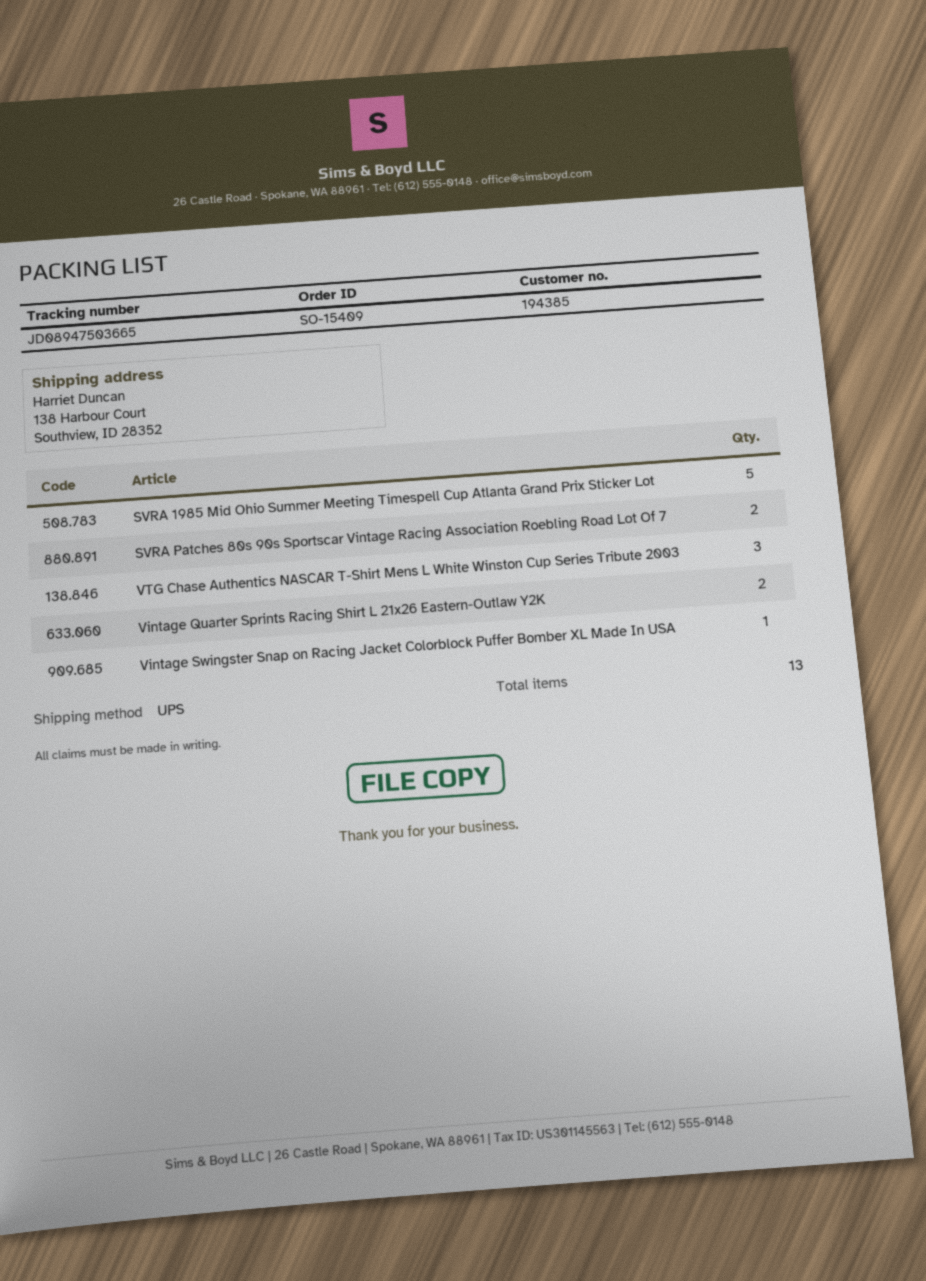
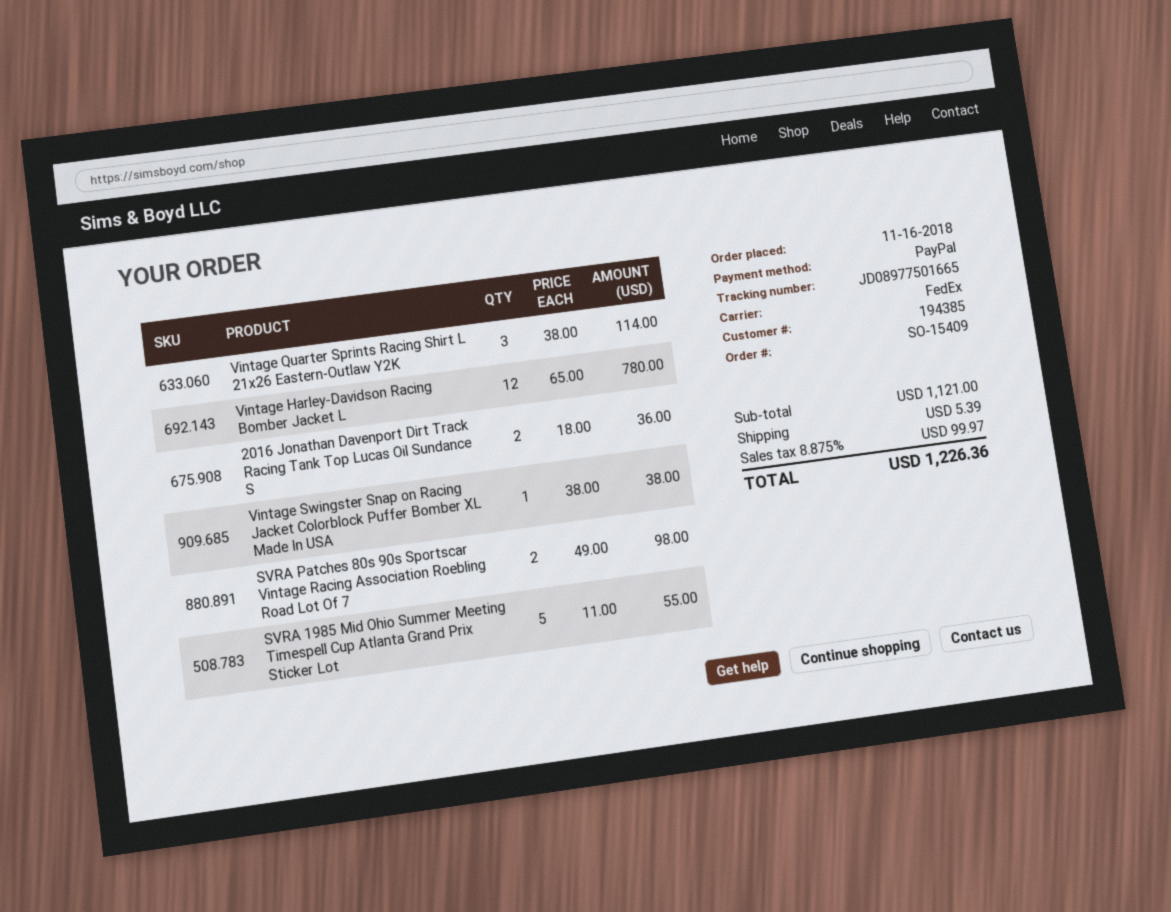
shipping method: UPS -> FedEx
tracking number: JD08947503665 -> JD08977501665
VTG Chase Authentics NASCAR T-Shirt Mens L White Winston Cup Series Tribute 2003: 3 -> none
Vintage Quarter Sprints Racing Shirt L 21x26 Eastern-Outlaw Y2K: 2 -> 3
Vintage Harley-Davidson Racing Bomber Jacket L: none -> 12
2016 Jonathan Davenport Dirt Track Racing Tank Top Lucas Oil Sundance S: none -> 2

